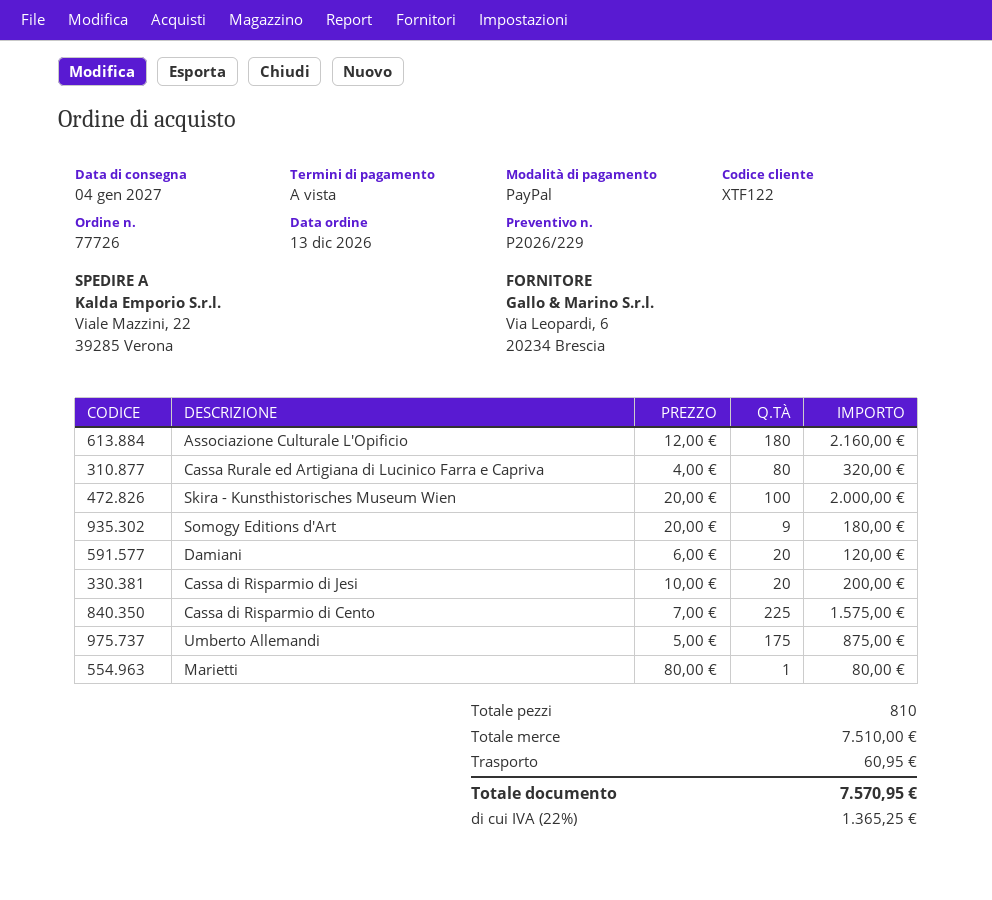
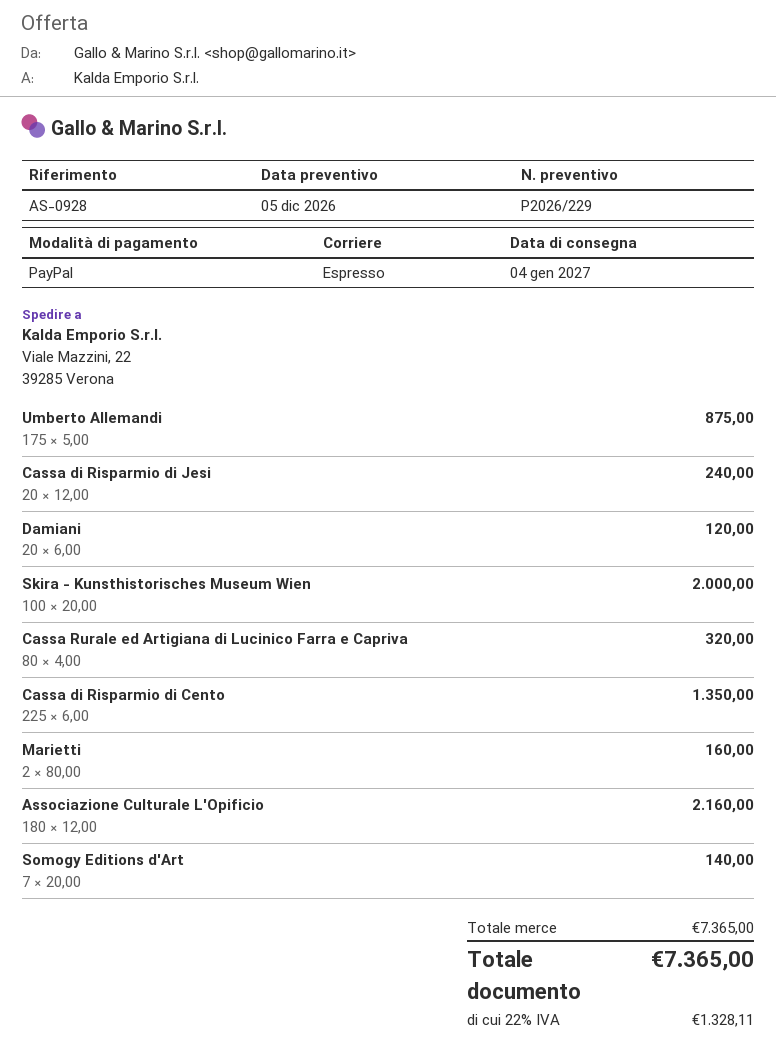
Somogy Editions d'Art: 9 x 20.00 = 180.00 -> 7 x 20.00 = 140.00
Cassa di Risparmio di Jesi: 20 x 10.00 = 200.00 -> 20 x 12.00 = 240.00
Cassa di Risparmio di Cento: 225 x 7.00 = 1575.00 -> 225 x 6.00 = 1350.00
Marietti: 1 x 80.00 = 80.00 -> 2 x 80.00 = 160.00
subtotal: 7510.00 -> 7365.00
shipping: 60.95 -> none
tax: 22% = 1365.25 -> 22% = 1328.11
total: 7570.95 -> 7365.00

